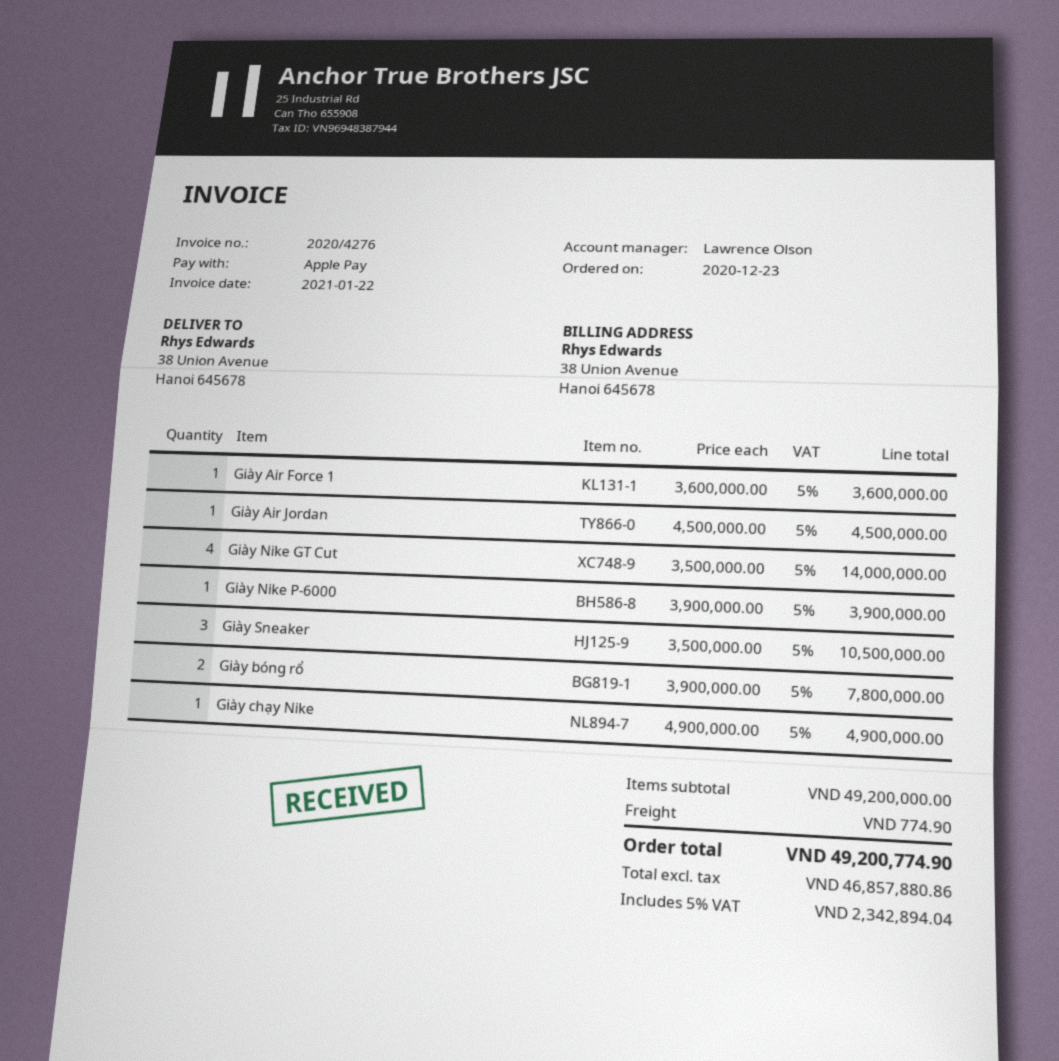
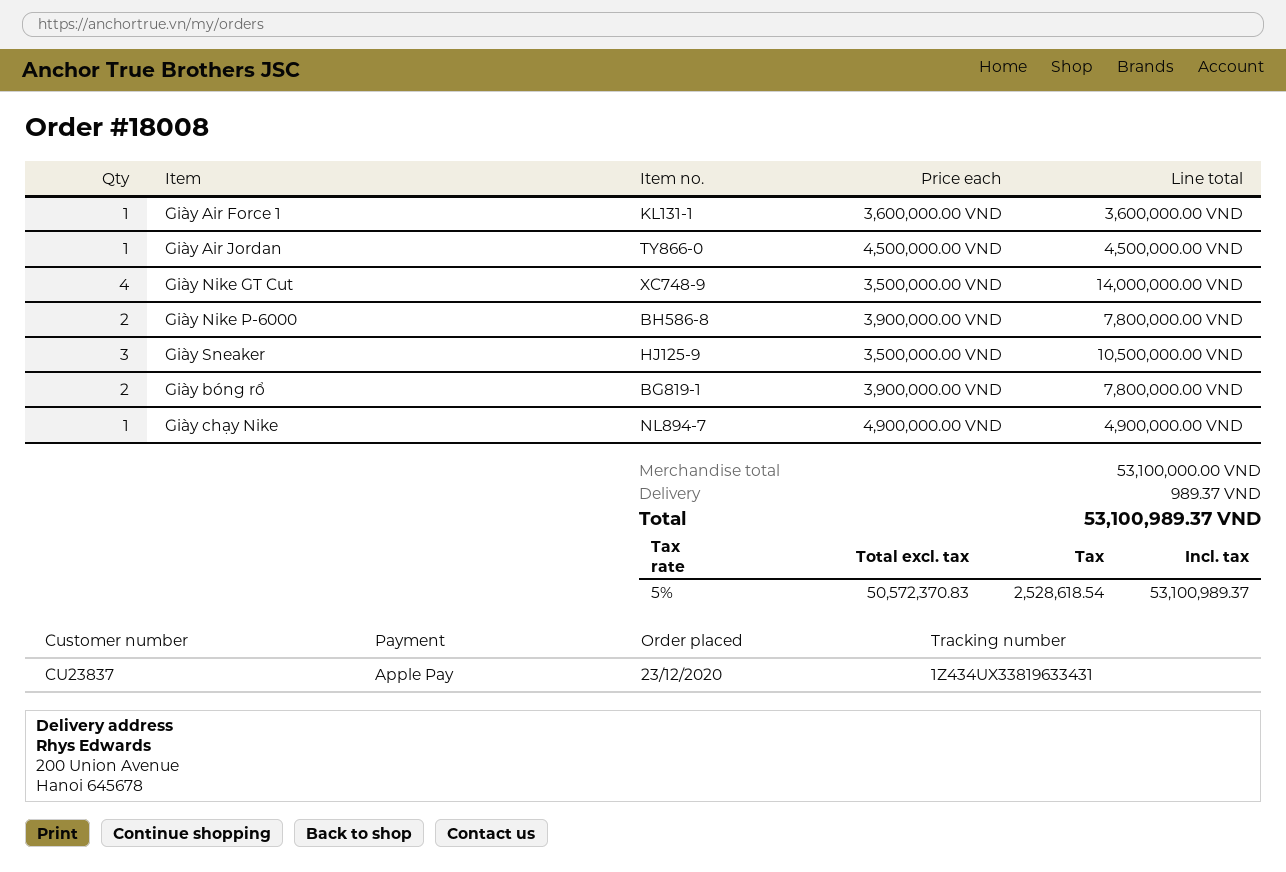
ship to: 38 Union Avenue, Hanoi 645678 -> 200 Union Avenue, Hanoi 645678
Giày Nike P-6000: 1 x 3900000.00 = 3900000.00 -> 2 x 3900000.00 = 7800000.00
subtotal: 49200000.00 -> 53100000.00
shipping: 774.90 -> 989.37
net: 46857880.86 -> 50572370.83
tax: 5% = 2342894.04 -> 5% = 2528618.54
total: 49200774.90 -> 53100989.37

